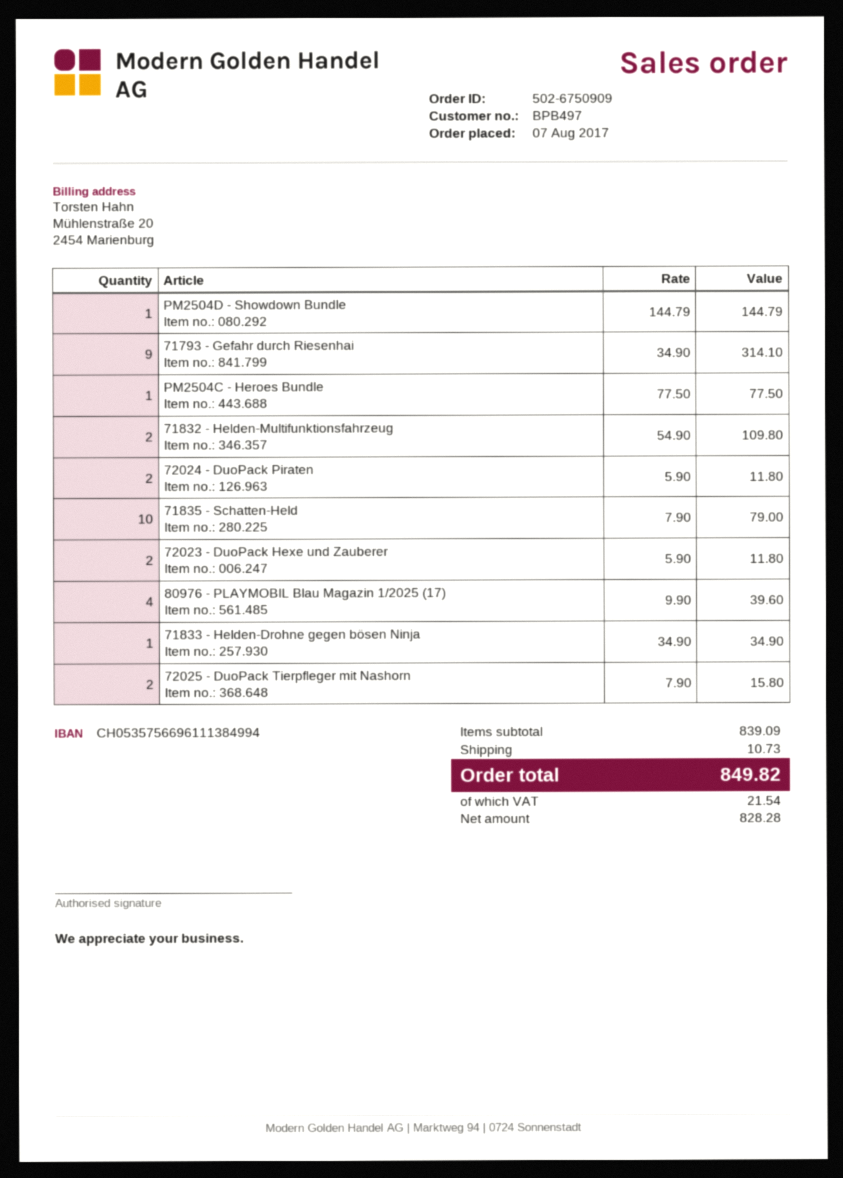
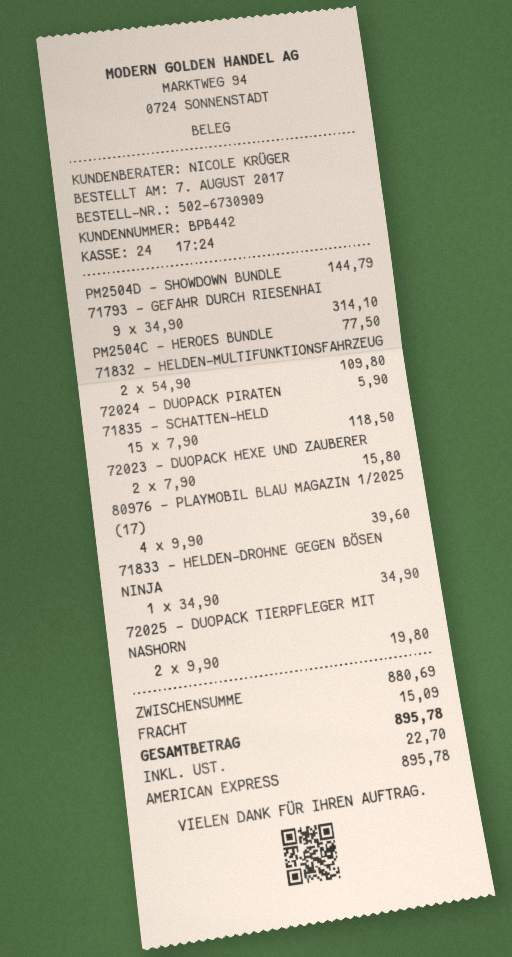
order number: 502-6750909 -> 502-6730909
customer number: BPB497 -> BPB442
72024 - DuoPack Piraten: 2 x 5.90 = 11.80 -> 1 x 5.90 = 5.90
71835 - Schatten-Held: 10 x 7.90 = 79.00 -> 15 x 7.90 = 118.50
72023 - DuoPack Hexe und Zauberer: 2 x 5.90 = 11.80 -> 2 x 7.90 = 15.80
72025 - DuoPack Tierpfleger mit Nashorn: 2 x 7.90 = 15.80 -> 2 x 9.90 = 19.80
subtotal: 839.09 -> 880.69
shipping: 10.73 -> 15.09
tax: 21.54 -> 22.70
total: 849.82 -> 895.78

